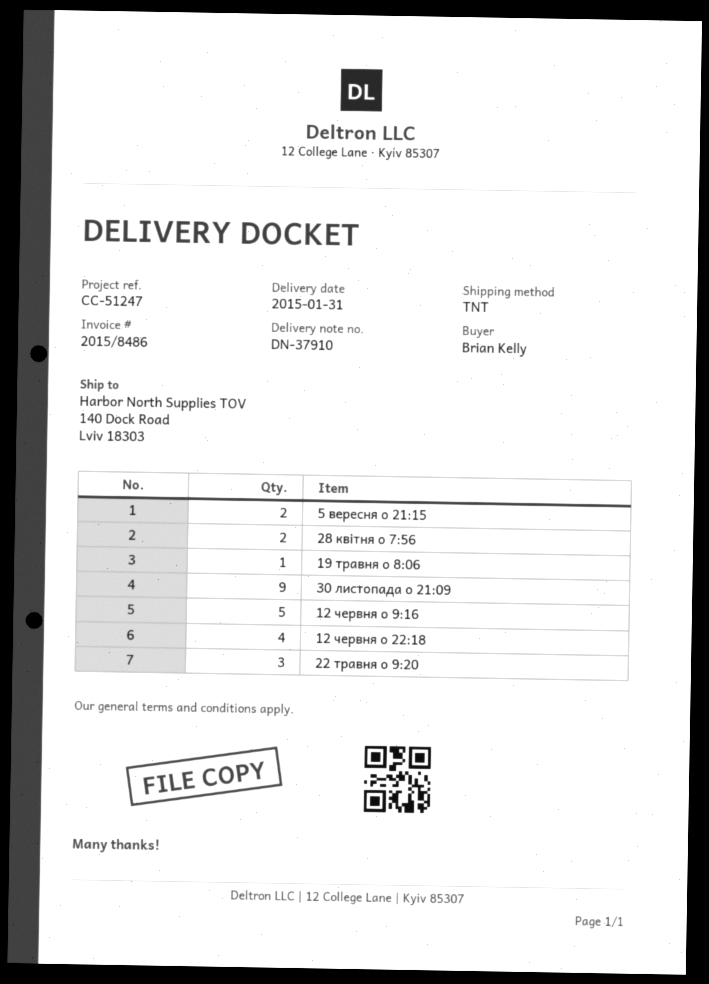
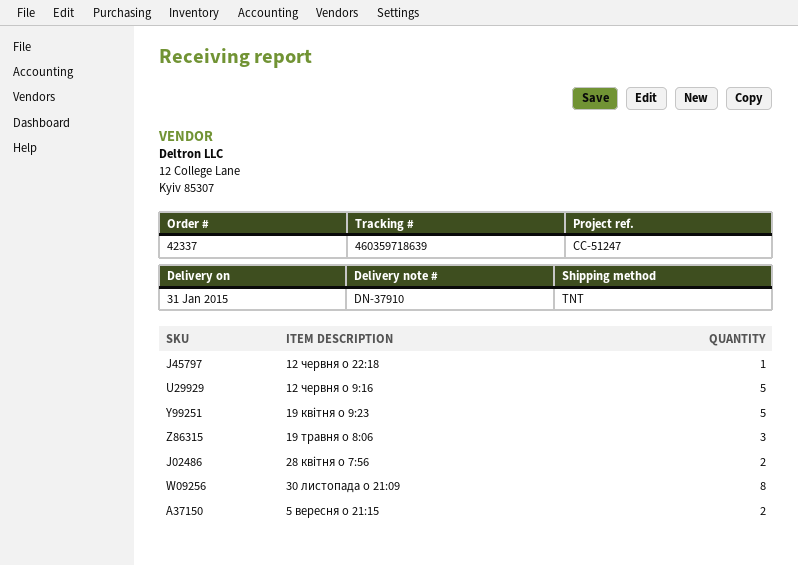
19 травня о 8:06: 1 -> 3
30 листопада о 21:09: 9 -> 8
12 червня о 22:18: 4 -> 1
22 травня о 9:20: 3 -> none
19 квітня о 9:23: none -> 5

